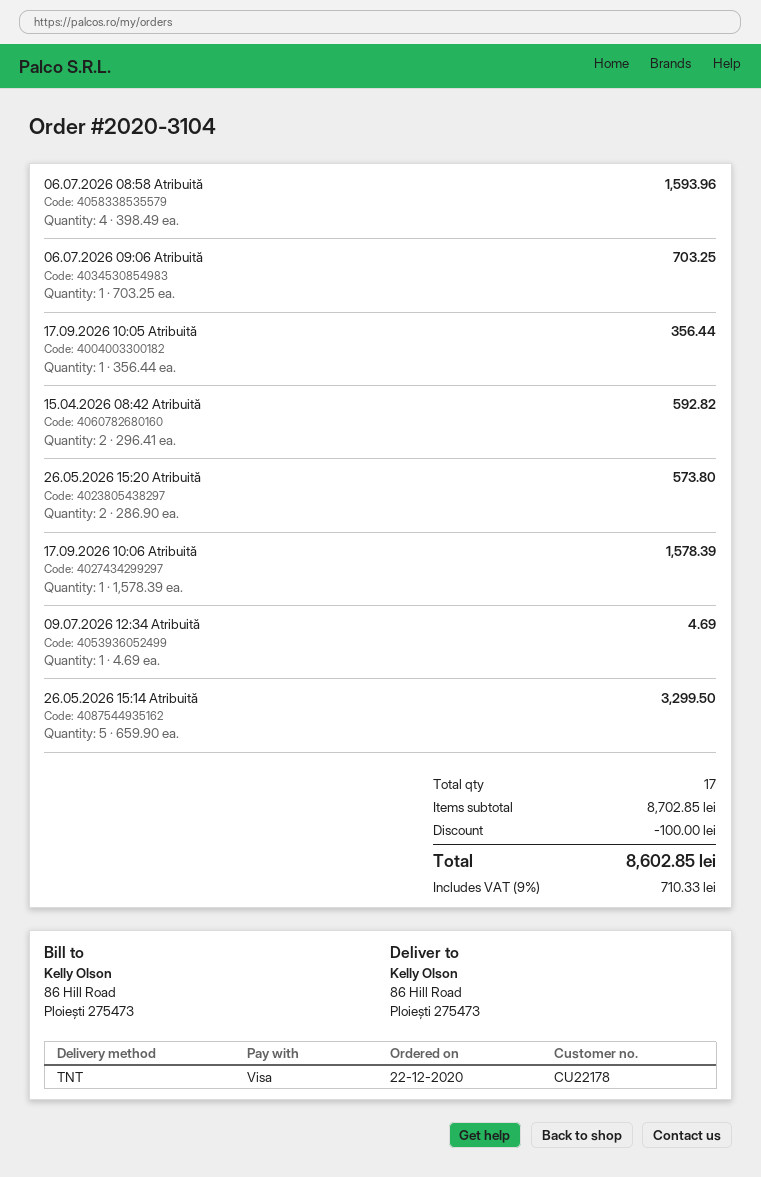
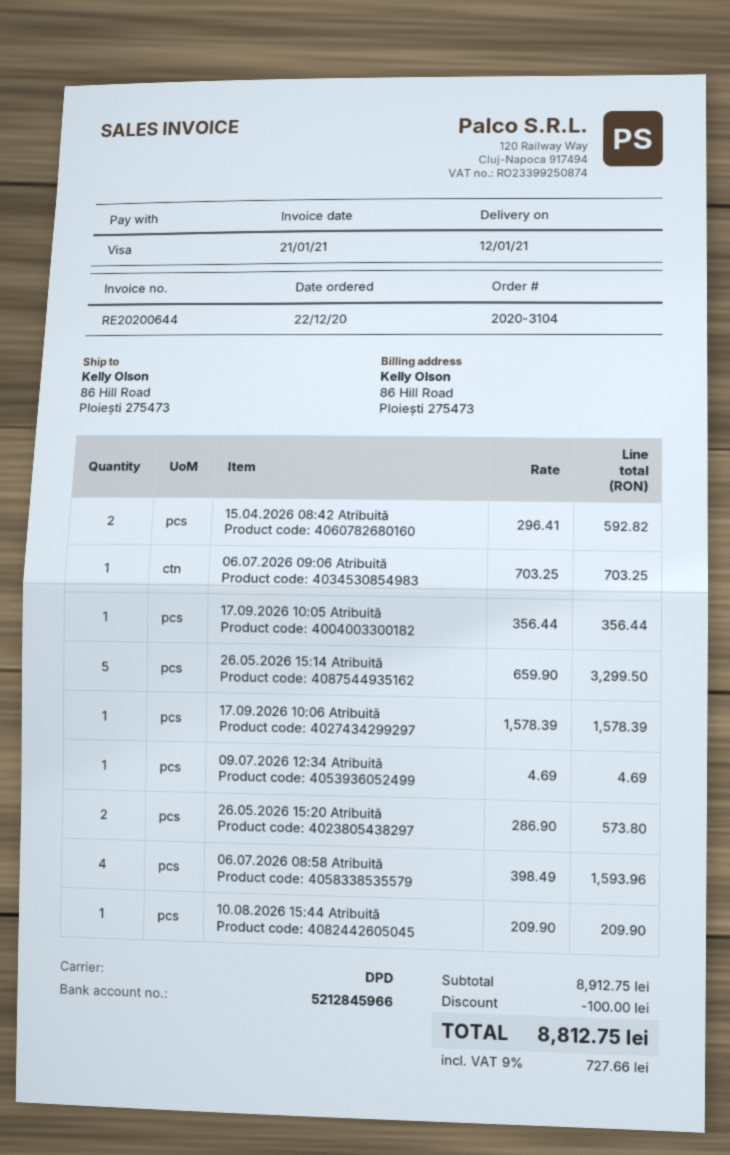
shipping method: TNT -> DPD
10.08.2026 15:44 Atribuită: none -> 1 x 209.90 = 209.90
subtotal: 8702.85 -> 8912.75
tax: 9% = 710.33 -> 9% = 727.66
total: 8602.85 -> 8812.75

